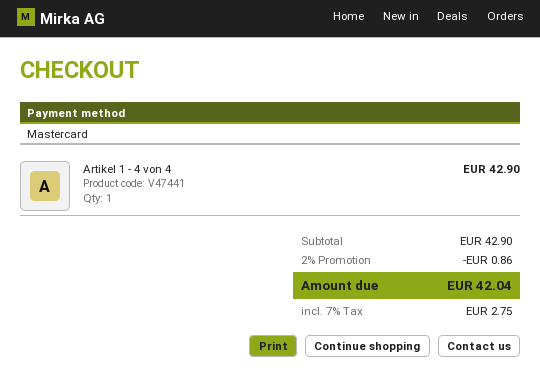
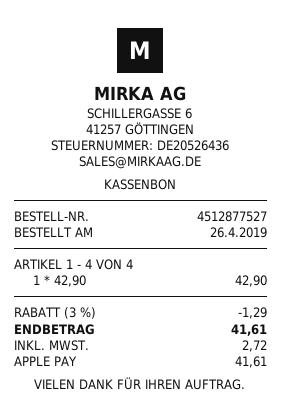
payment method: Mastercard -> Apple Pay
discount: 2% = 0.86 -> 3% = 1.29
tax: 2.75 -> 2.72
total: 42.04 -> 41.61

